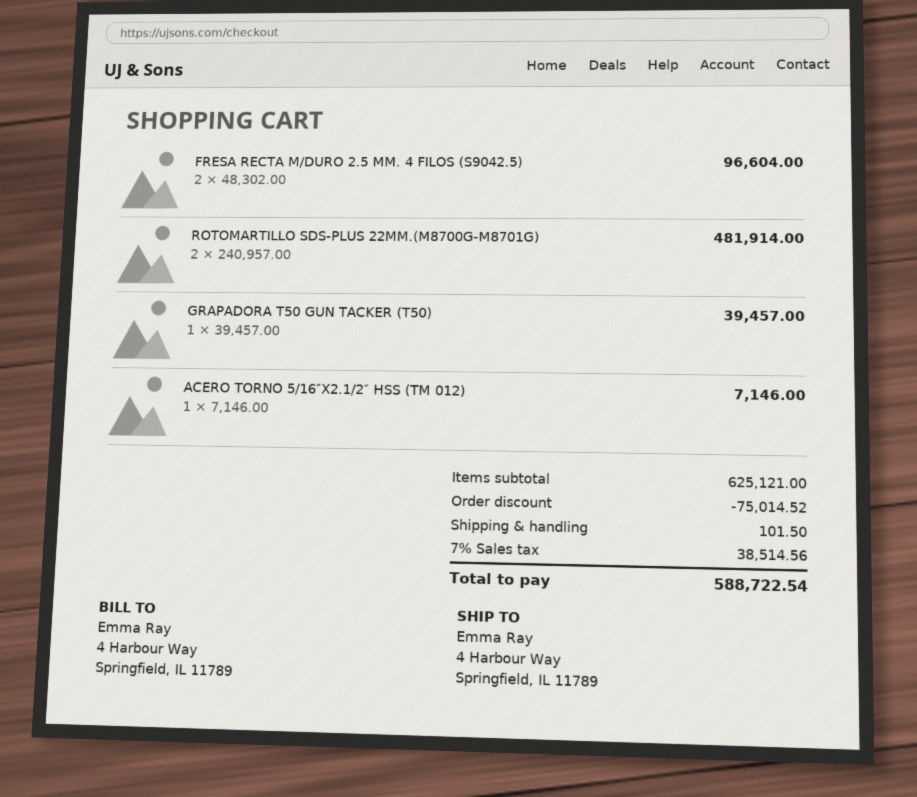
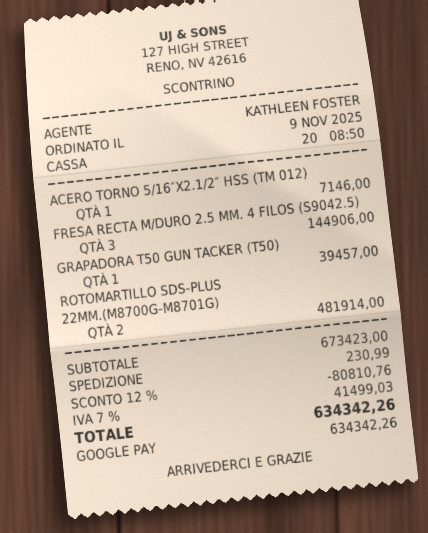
FRESA RECTA M/DURO 2.5 MM. 4 FILOS (S9042.5): 2 for 96604.00 -> 3 for 144906.00
subtotal: 625121.00 -> 673423.00
discount: 75014.52 -> 80810.76
shipping: 101.50 -> 230.99
tax: 7% = 38514.56 -> 7% = 41499.03
total: 588722.54 -> 634342.26

